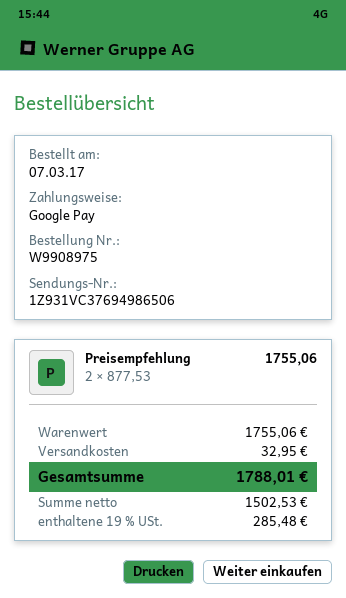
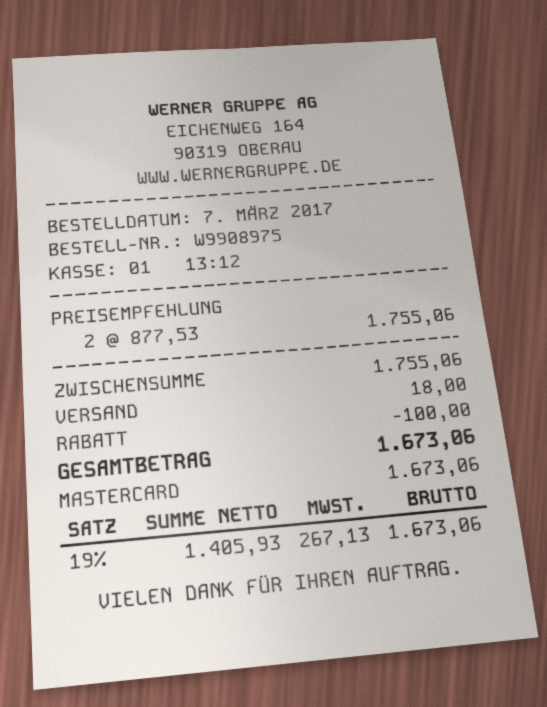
payment method: Google Pay -> Mastercard
discount: none -> 100.00
shipping: 32.95 -> 18.00
net: 1502.53 -> 1405.93
tax: 19% = 285.48 -> 19% = 267.13
total: 1788.01 -> 1673.06

